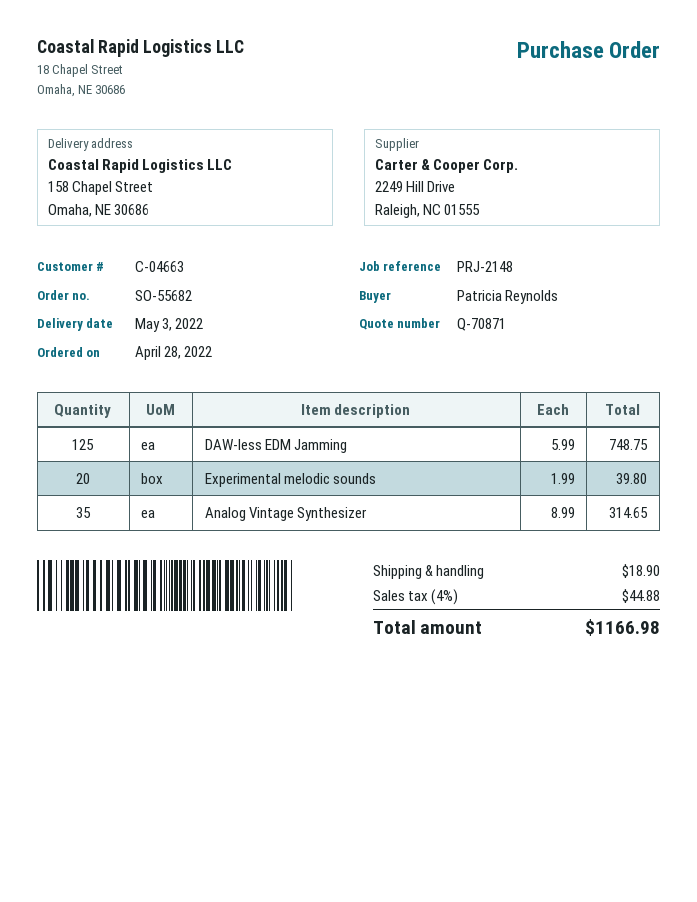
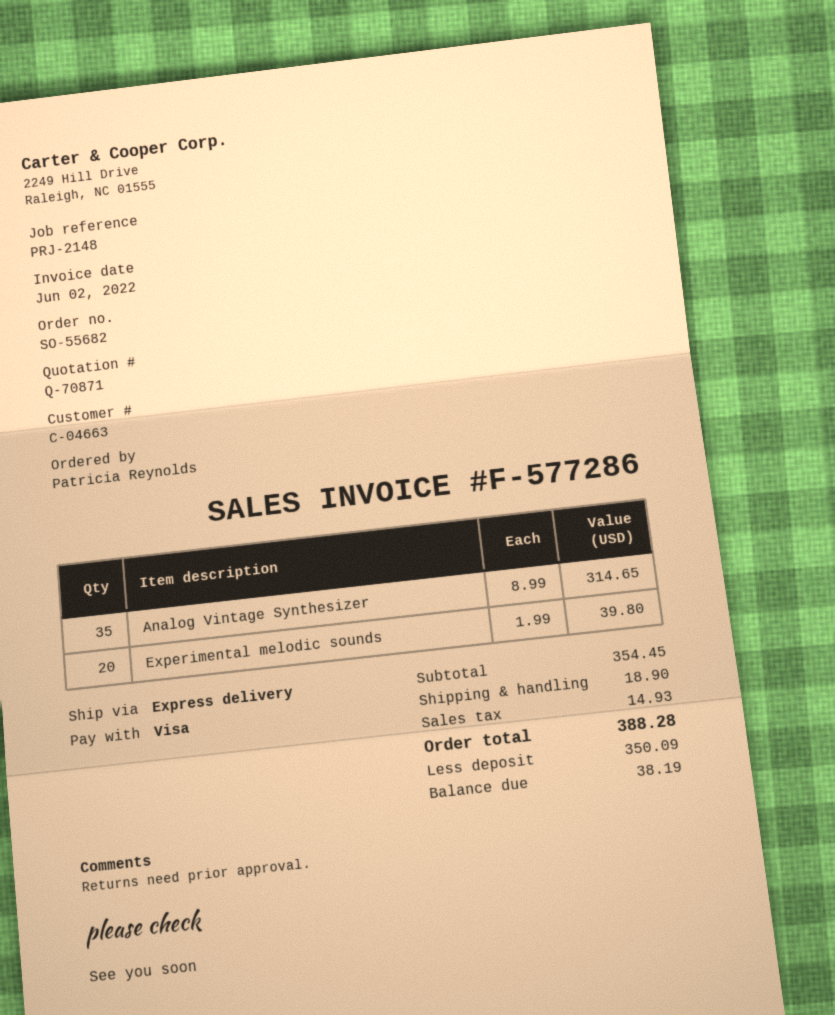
DAW-less EDM Jamming: 125 x 5.99 = 748.75 -> none
tax: 44.88 -> 14.93
total: 1166.98 -> 388.28

